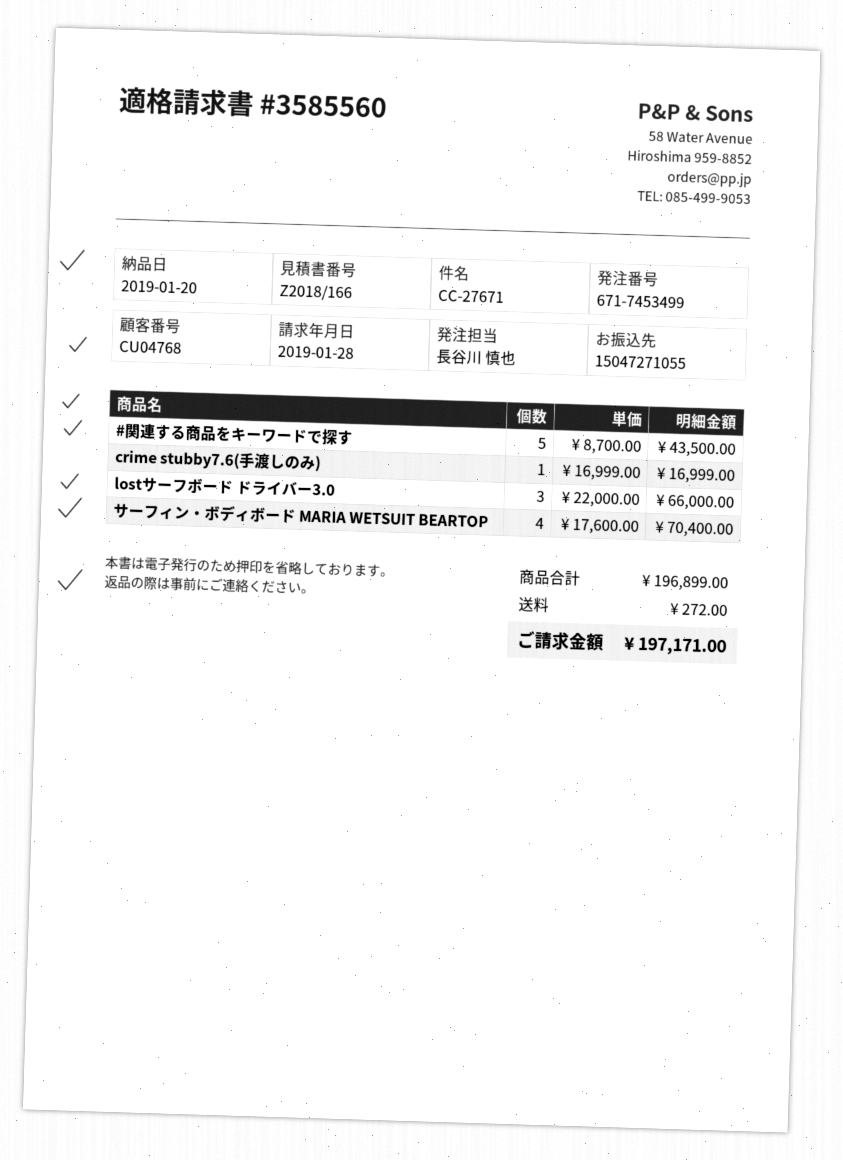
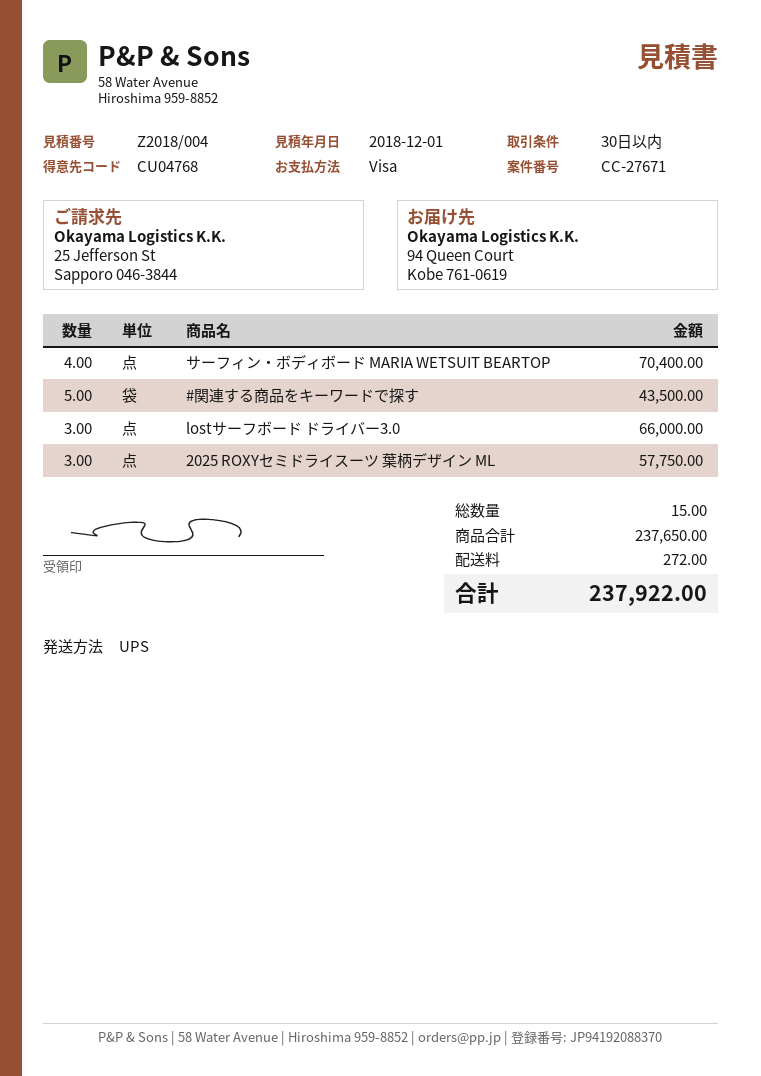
quote number: Z2018/166 -> Z2018/004
crime stubby7.6(手渡しのみ): 1 for 16999.00 -> none
2025 ROXYセミドライスーツ 葉柄デザイン ML: none -> 3 for 57750.00
subtotal: 196899.00 -> 237650.00
total: 197171.00 -> 237922.00

